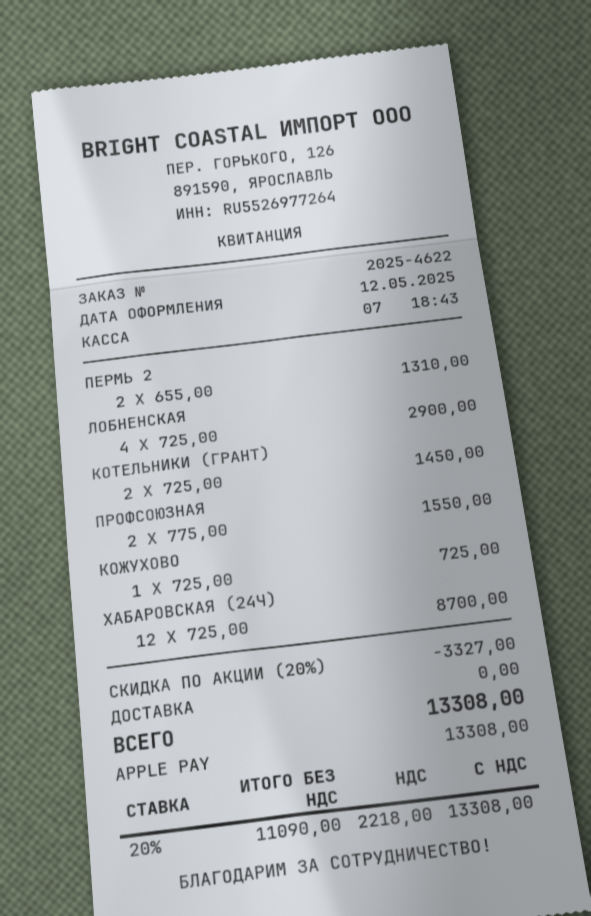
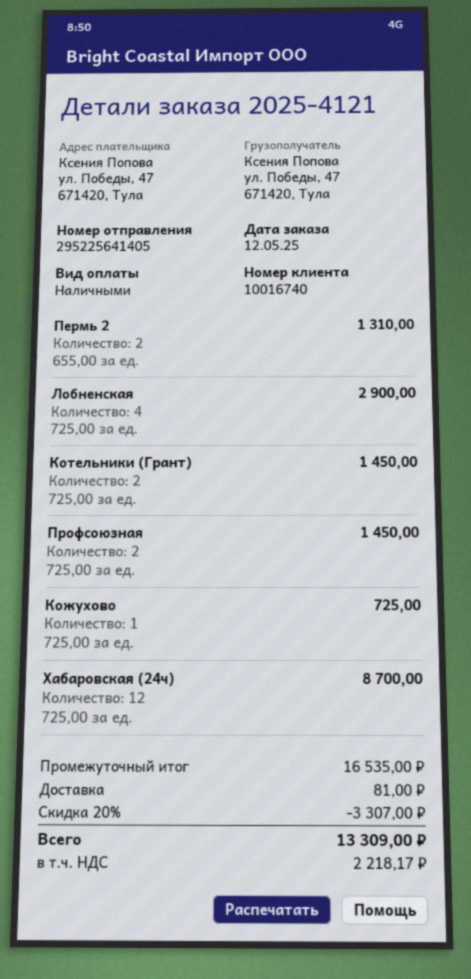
order number: 2025-4622 -> 2025-4121
payment method: Apple Pay -> cash
ПРОФСОЮЗНАЯ: 2 x 775.00 = 1550.00 -> 2 x 725.00 = 1450.00
discount: 20% = 3327.00 -> 20% = 3307.00
shipping: 0.00 -> 81.00
tax: 2218.00 -> 2218.17
total: 13308.00 -> 13309.00

